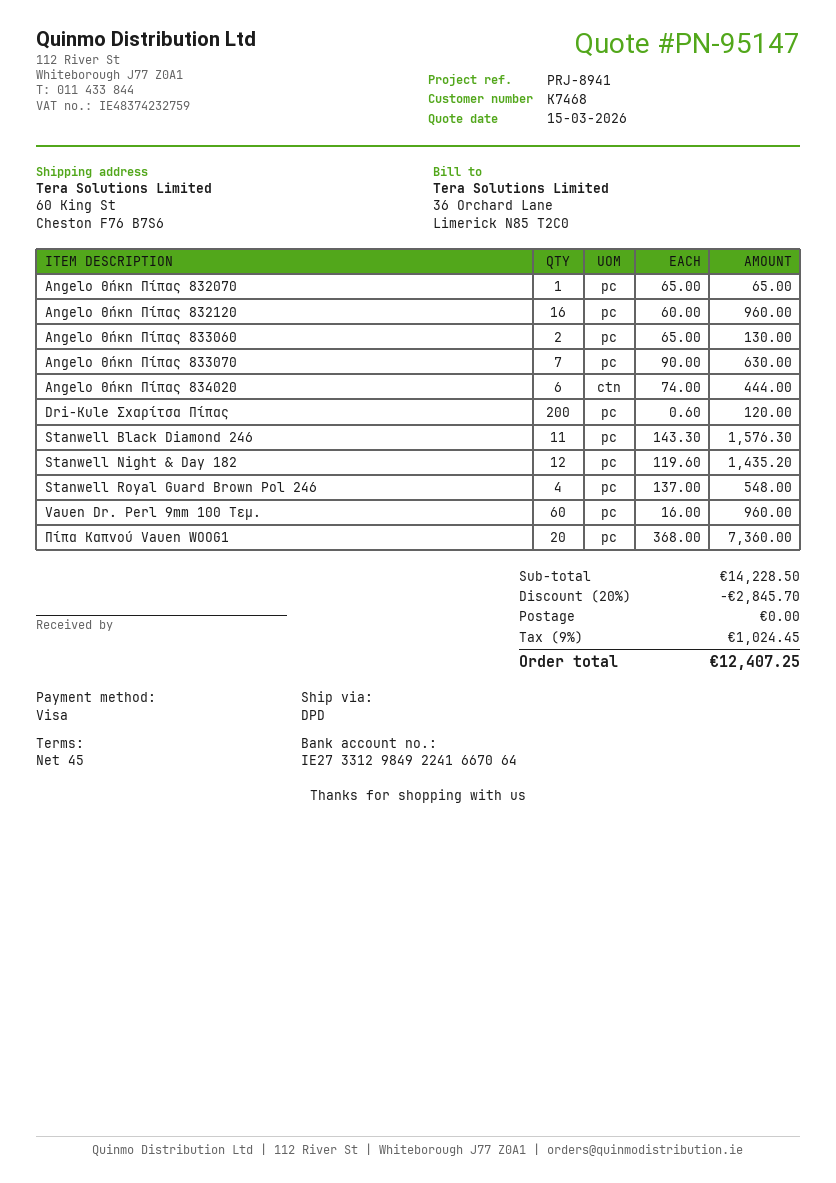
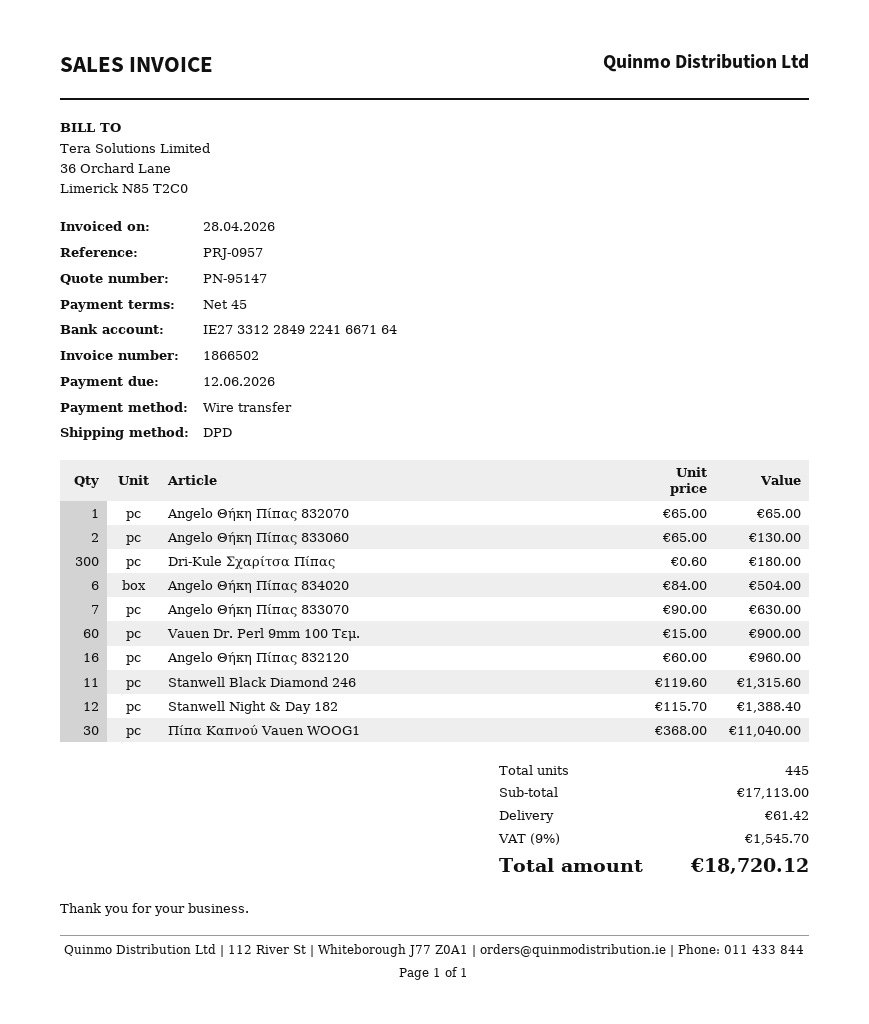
reference: PRJ-8941 -> PRJ-0957
payment method: Visa -> bank transfer
bank account: IE27331298492241667064 -> IE27331228492241667164
Angelo Θήκη Πίπας 834020: 6 x 74.00 = 444.00 -> 6 x 84.00 = 504.00
Dri-Kule Σχαρίτσα Πίπας: 200 x 0.60 = 120.00 -> 300 x 0.60 = 180.00
Stanwell Black Diamond 246: 11 x 143.30 = 1576.30 -> 11 x 119.60 = 1315.60
Stanwell Night & Day 182: 12 x 119.60 = 1435.20 -> 12 x 115.70 = 1388.40
Stanwell Royal Guard Brown Pol 246: 4 x 137.00 = 548.00 -> none
Vauen Dr. Perl 9mm 100 Τεμ.: 60 x 16.00 = 960.00 -> 60 x 15.00 = 900.00
Πίπα Καπνού Vauen WOOG1: 20 x 368.00 = 7360.00 -> 30 x 368.00 = 11040.00
subtotal: 14228.50 -> 17113.00
discount: 20% = 2845.70 -> none
shipping: 0.00 -> 61.42
tax: 9% = 1024.45 -> 9% = 1545.70
total: 12407.25 -> 18720.12

